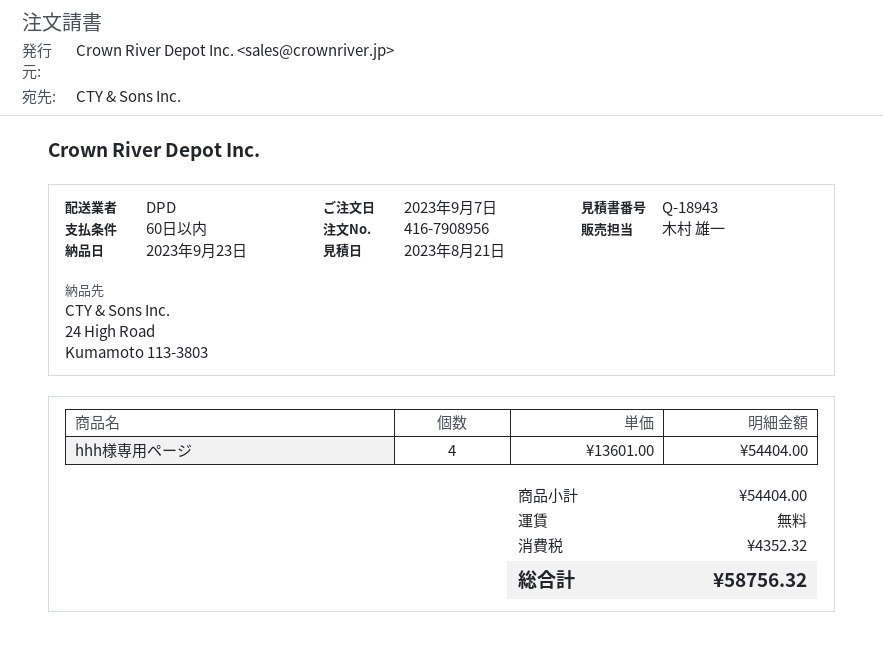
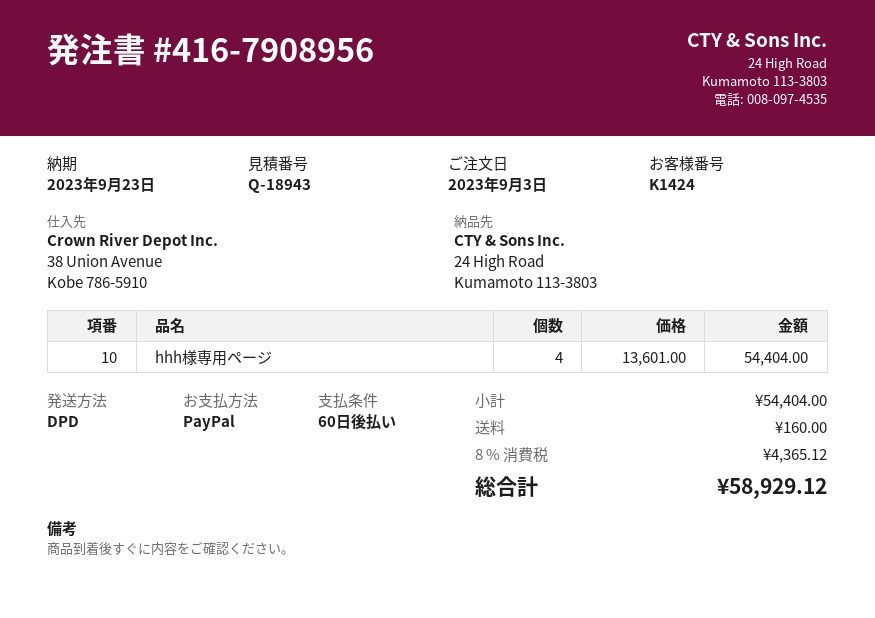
order date: 2023-09-07 -> 2023-09-03
shipping: 0.00 -> 160.00
tax: 4352.32 -> 4365.12
total: 58756.32 -> 58929.12

